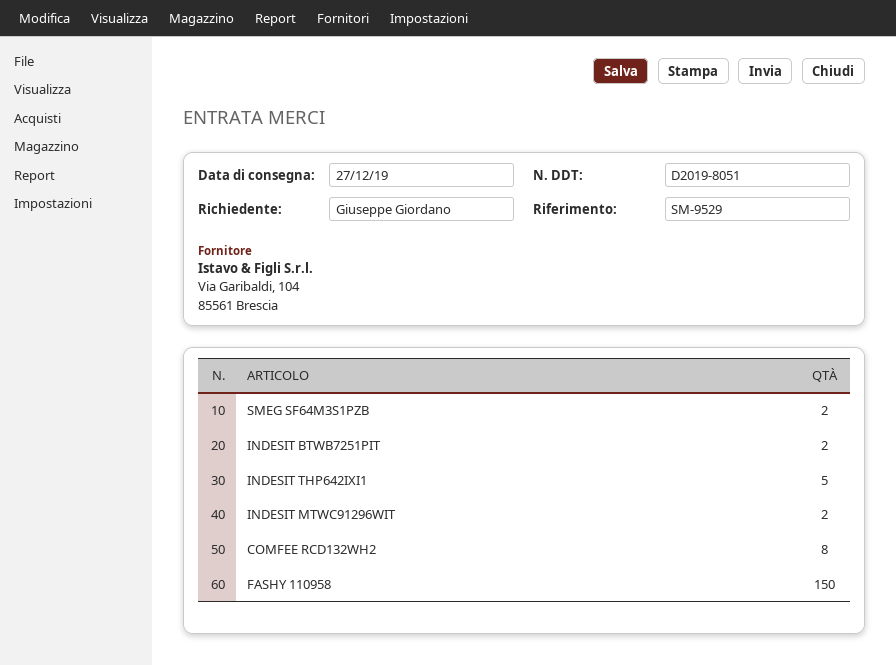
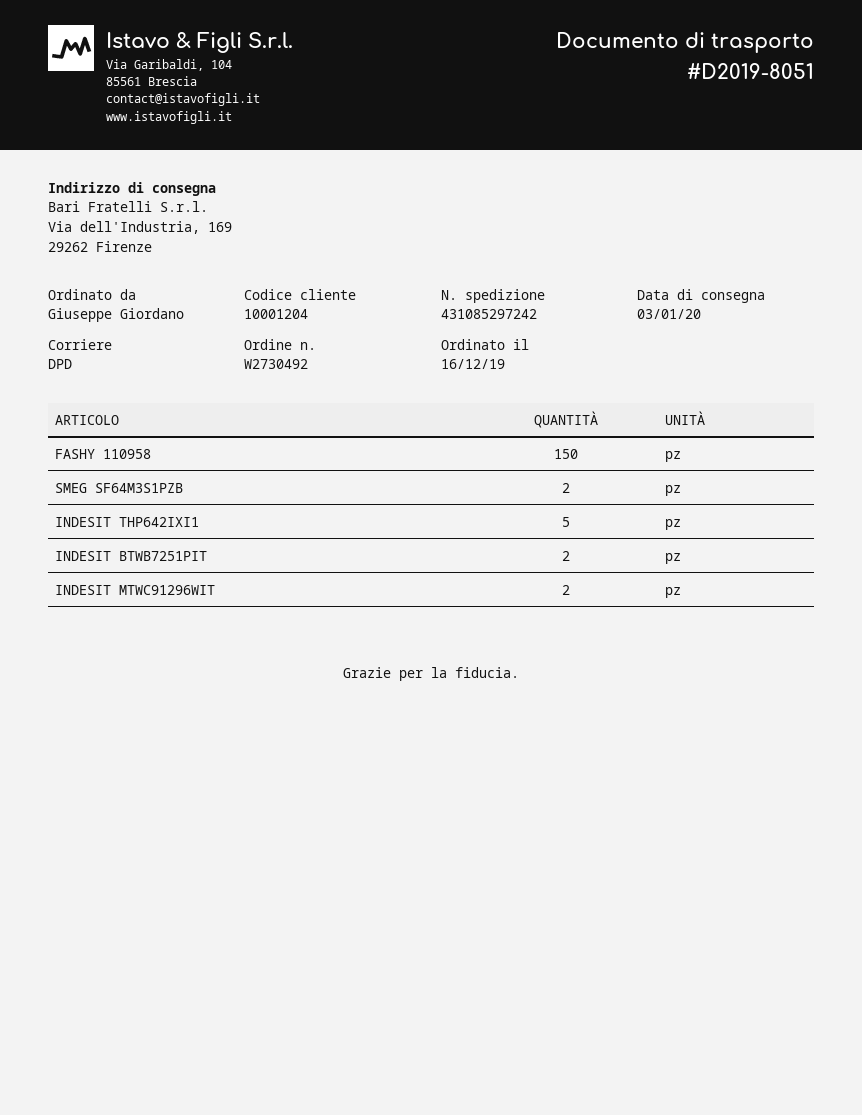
delivery date: 2019-12-27 -> 2020-01-03
COMFEE RCD132WH2: 8 -> none

